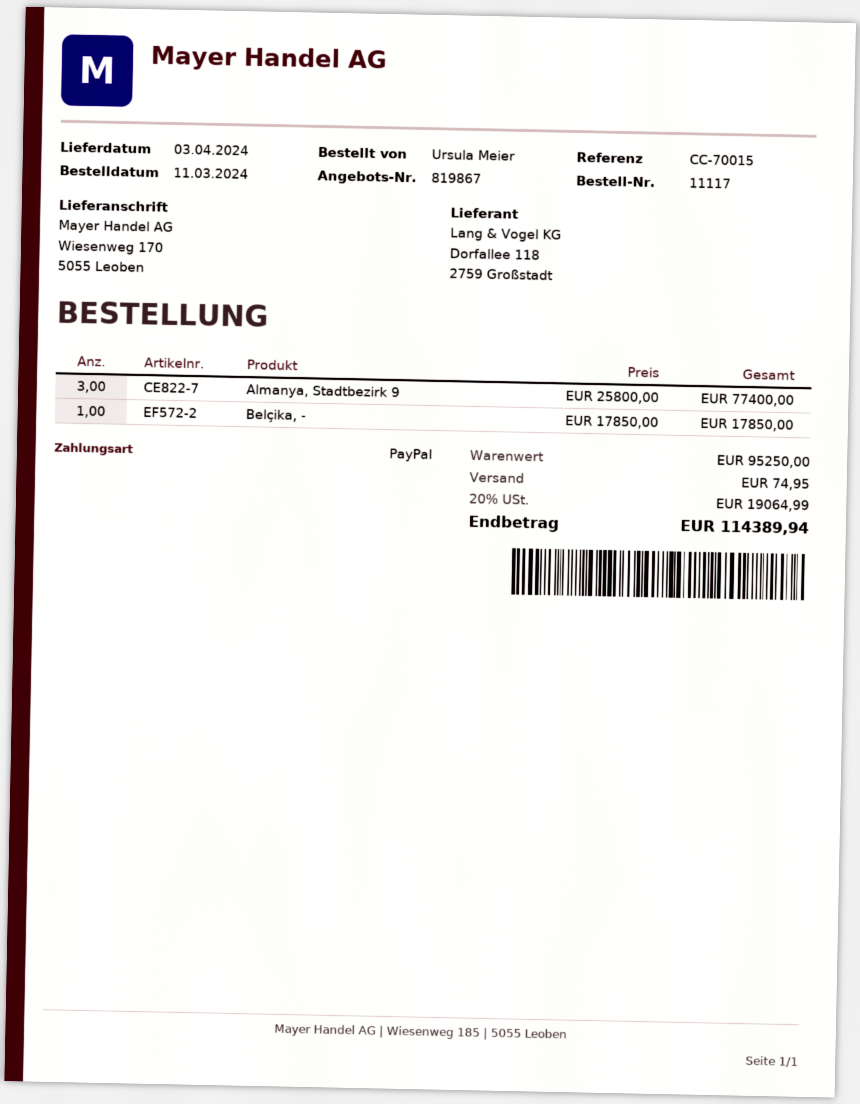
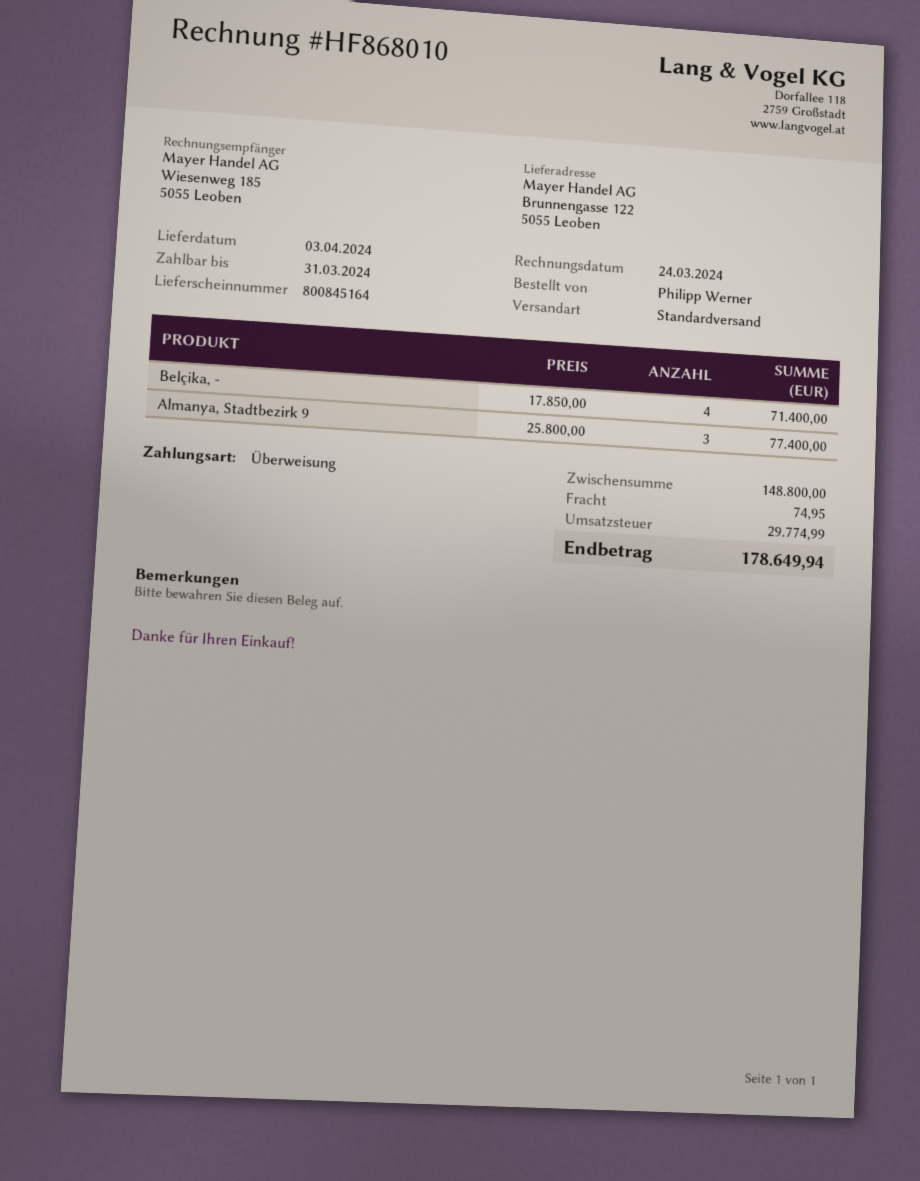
ordered by: Ursula Meier -> Philipp Werner
payment method: PayPal -> bank transfer
ship to: Wiesenweg 170, 5055 Leoben -> Brunnengasse 122, 5055 Leoben
Belçika, -: 1 x 17850.00 = 17850.00 -> 4 x 17850.00 = 71400.00
subtotal: 95250.00 -> 148800.00
tax: 19064.99 -> 29774.99
total: 114389.94 -> 178649.94

